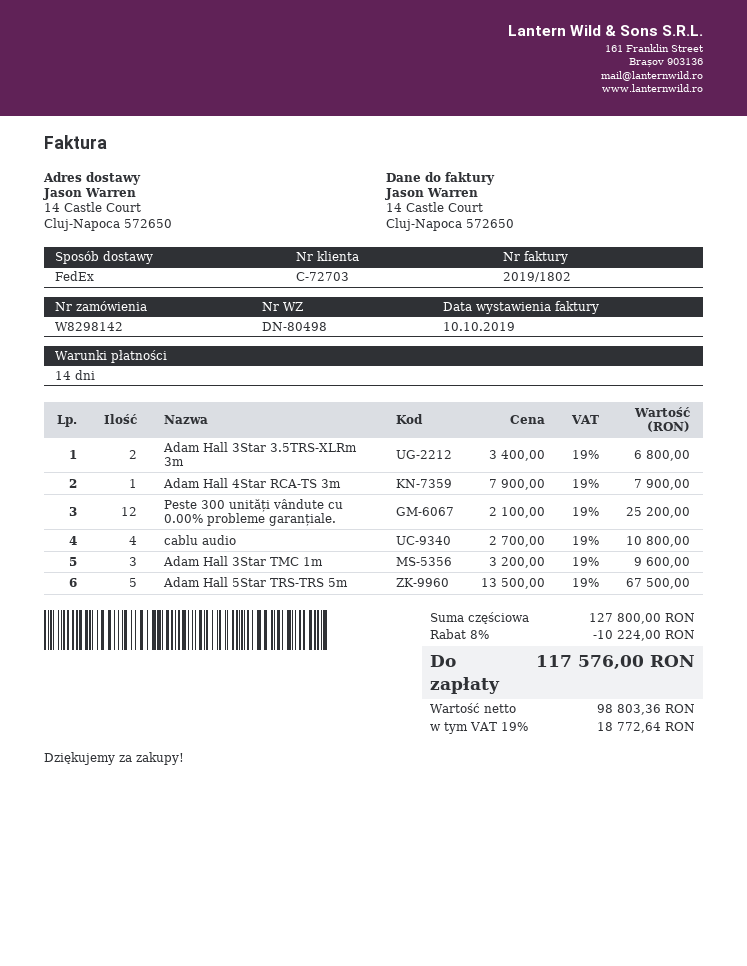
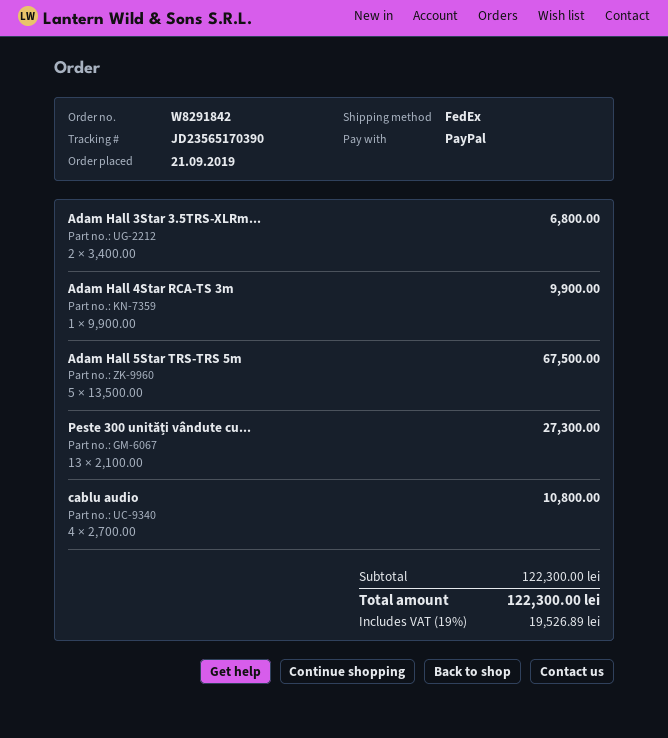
order number: W8298142 -> W8291842
Adam Hall 4Star RCA-TS 3m: 1 x 7900.00 = 7900.00 -> 1 x 9900.00 = 9900.00
Peste 300 unități vândute cu 0.00% probleme garanțiale.: 12 x 2100.00 = 25200.00 -> 13 x 2100.00 = 27300.00
Adam Hall 3Star TMC 1m: 3 x 3200.00 = 9600.00 -> none
subtotal: 127800.00 -> 122300.00
discount: 8% = 10224.00 -> none
tax: 19% = 18772.64 -> 19% = 19526.89
total: 117576.00 -> 122300.00

